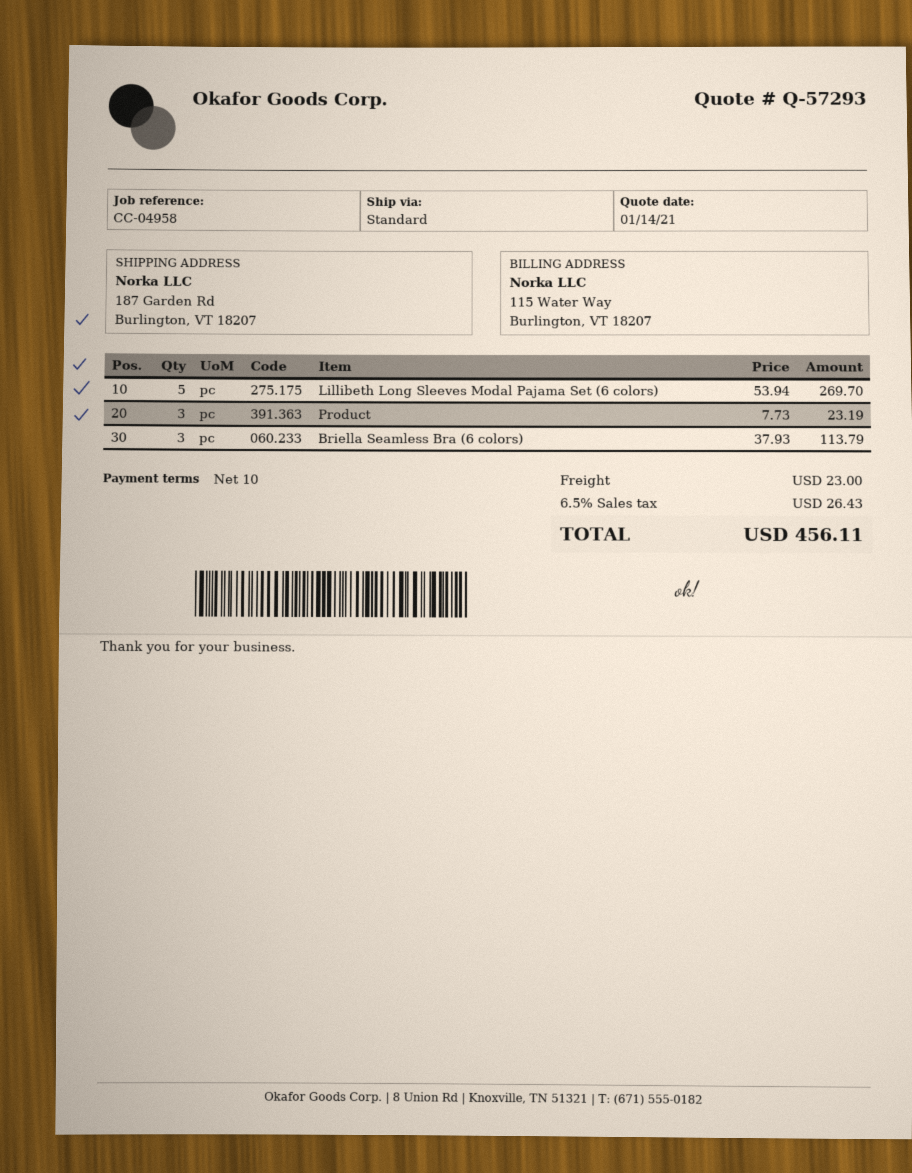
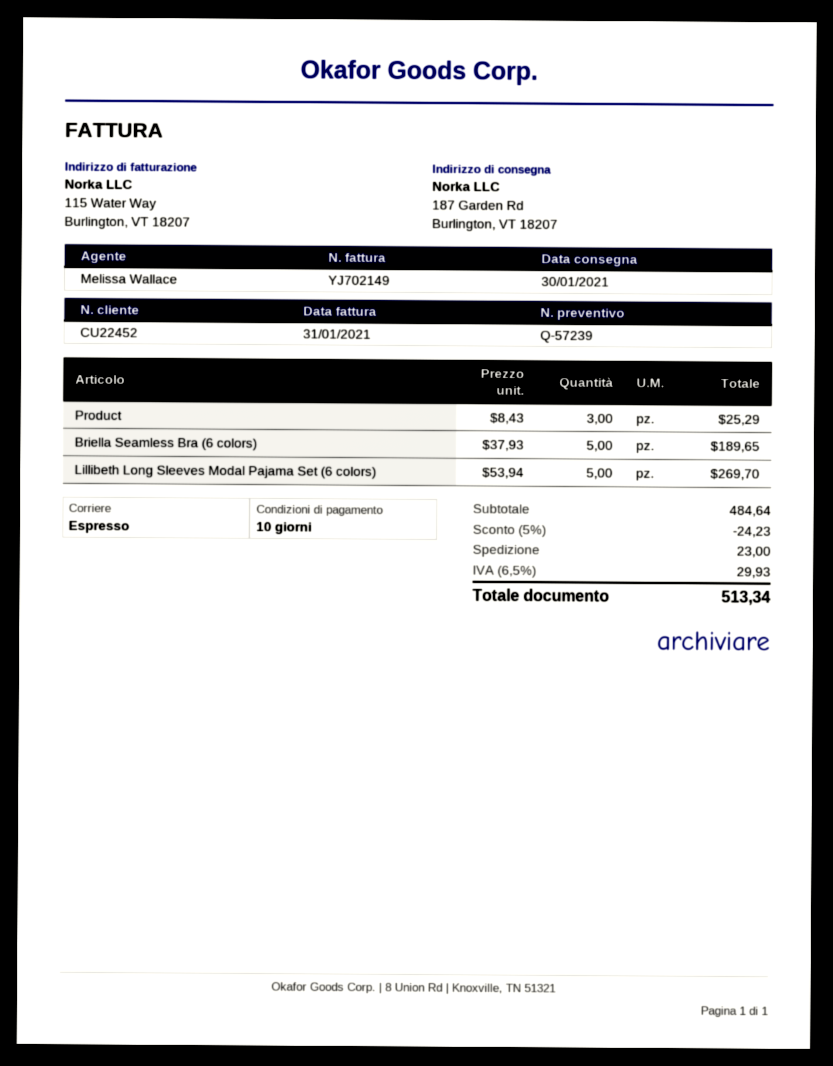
quote number: Q-57293 -> Q-57239
shipping method: standard -> express
Product: 3 x 7.73 = 23.19 -> 3 x 8.43 = 25.29
Briella Seamless Bra (6 colors): 3 x 37.93 = 113.79 -> 5 x 37.93 = 189.65
discount: none -> 5% = 24.23
tax: 6.5% = 26.43 -> 6.5% = 29.93
total: 456.11 -> 513.34

